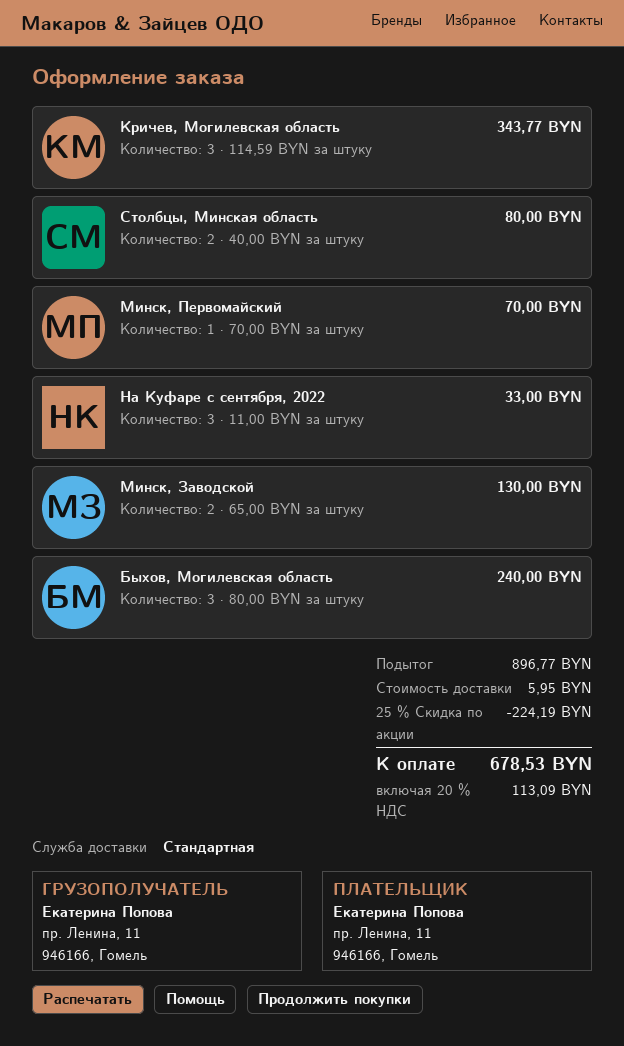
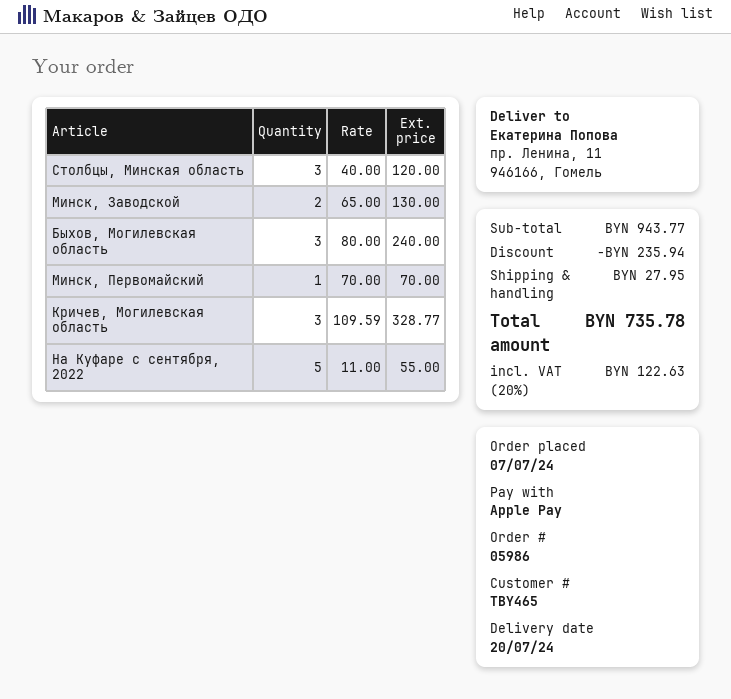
Кричев, Могилевская область: 3 x 114.59 = 343.77 -> 3 x 109.59 = 328.77
Столбцы, Минская область: 2 x 40.00 = 80.00 -> 3 x 40.00 = 120.00
На Куфаре с сентября, 2022: 3 x 11.00 = 33.00 -> 5 x 11.00 = 55.00
subtotal: 896.77 -> 943.77
discount: 224.19 -> 235.94
shipping: 5.95 -> 27.95
tax: 20% = 113.09 -> 20% = 122.63
total: 678.53 -> 735.78

